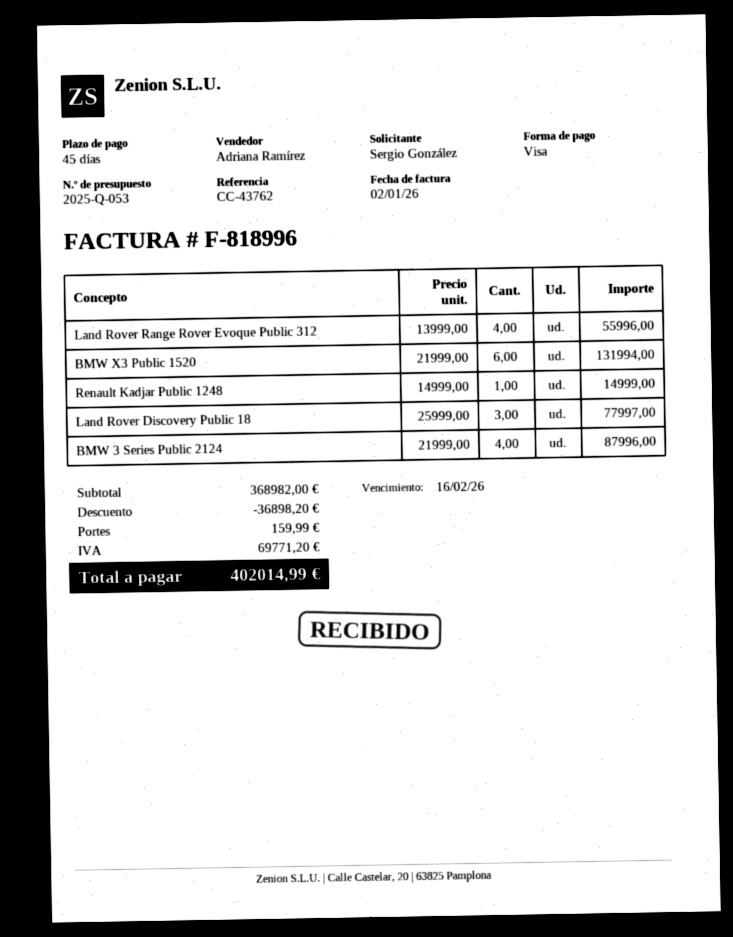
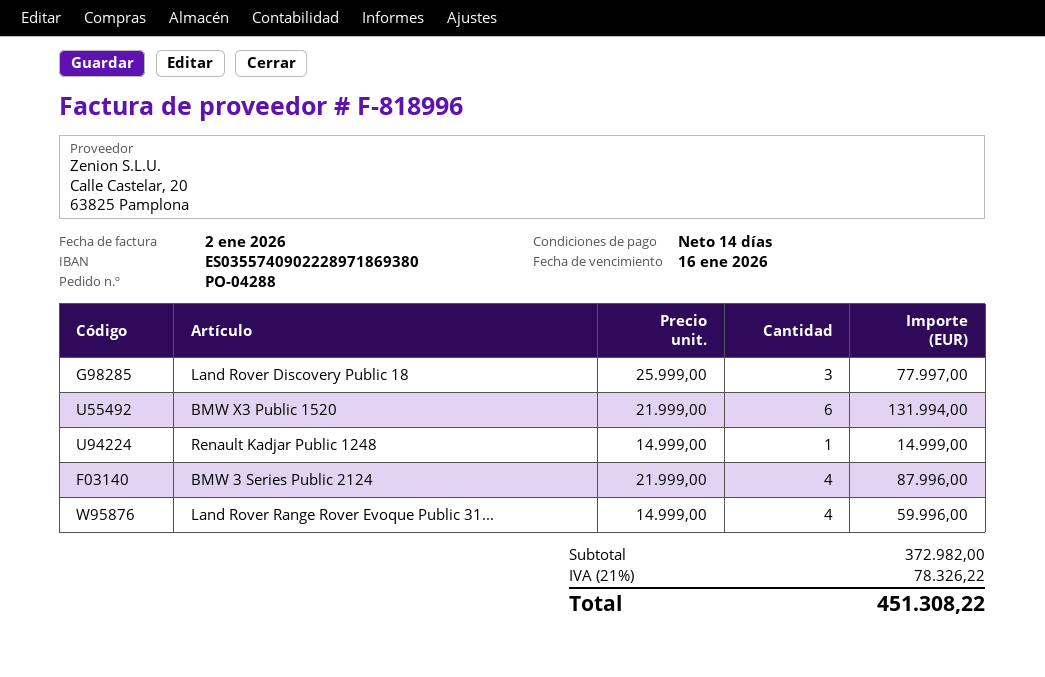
payment terms: 45 days -> 14 days
due date: 2026-02-16 -> 2026-01-16
Land Rover Range Rover Evoque Public 312: 4 x 13999.00 = 55996.00 -> 4 x 14999.00 = 59996.00
subtotal: 368982.00 -> 372982.00
discount: 36898.20 -> none
shipping: 159.99 -> none
tax: 69771.20 -> 78326.22
total: 402014.99 -> 451308.22

